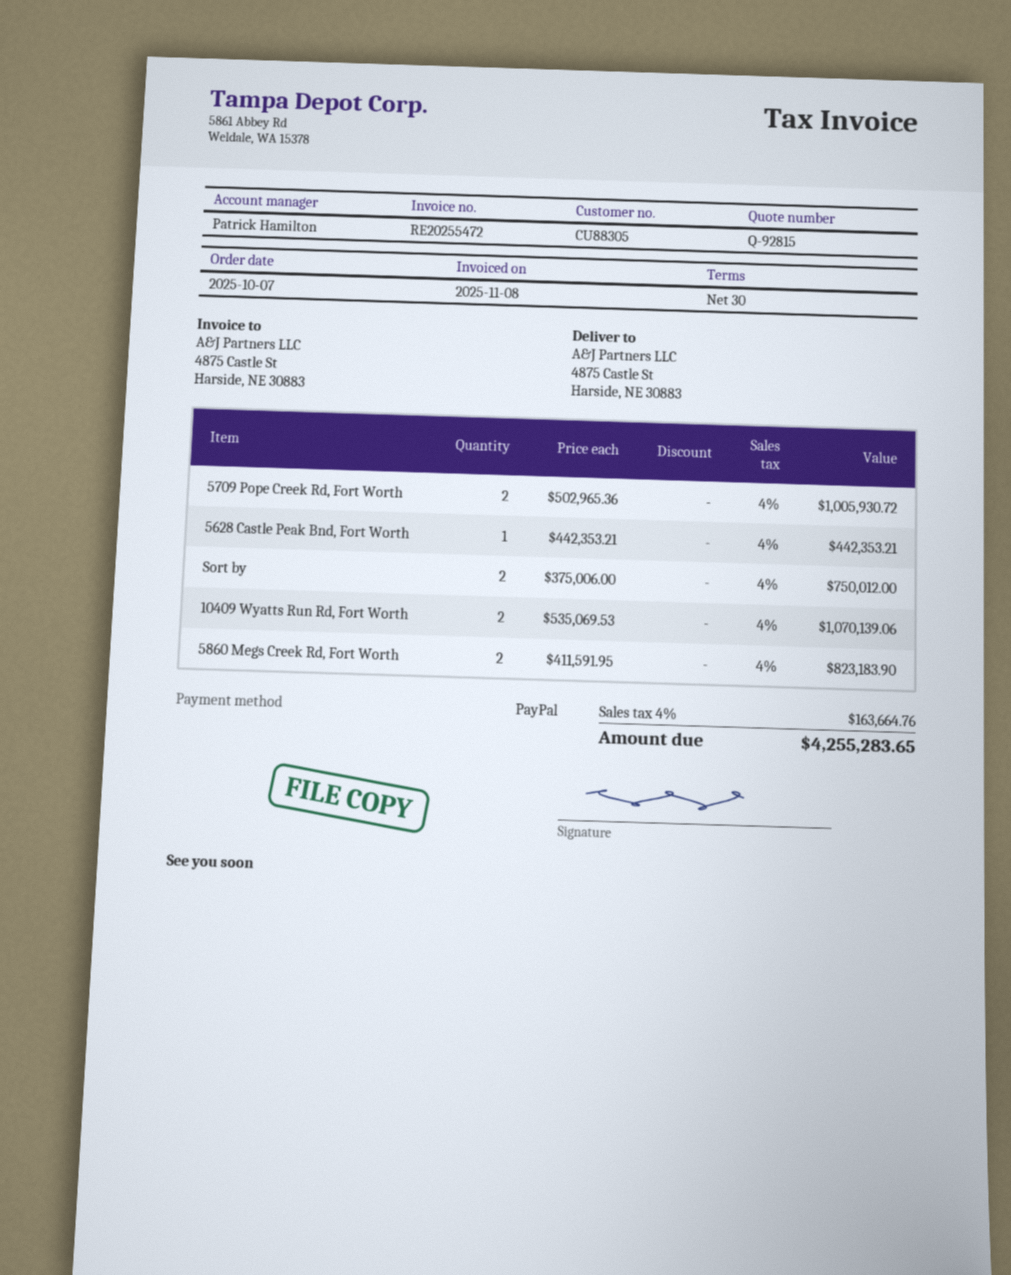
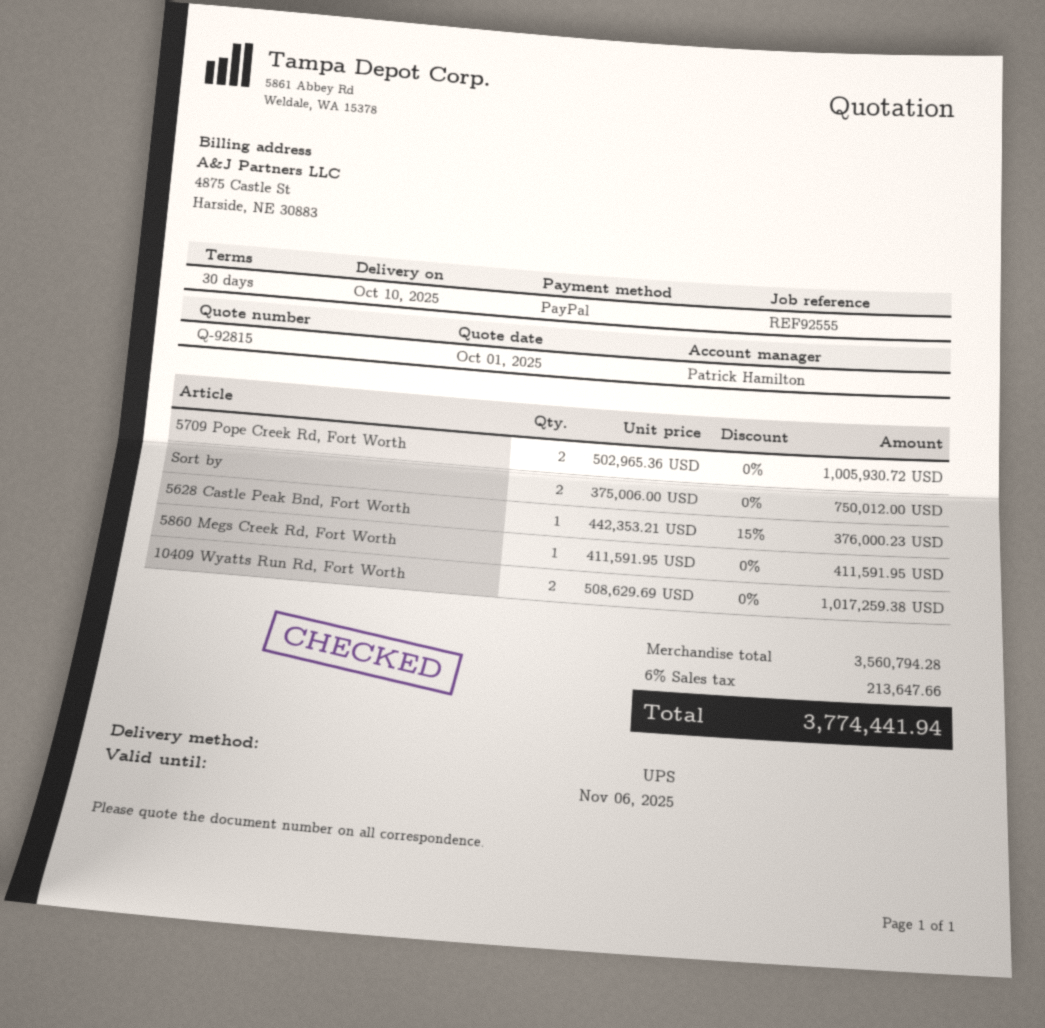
5628 Castle Peak Bnd, Fort Worth: 1 x 442353.21 = 442353.21 -> 1 x 442353.21 - 15% = 376000.23
10409 Wyatts Run Rd, Fort Worth: 2 x 535069.53 = 1070139.06 -> 2 x 508629.69 = 1017259.38
5860 Megs Creek Rd, Fort Worth: 2 x 411591.95 = 823183.90 -> 1 x 411591.95 = 411591.95
tax: 4% = 163664.76 -> 6% = 213647.66
total: 4255283.65 -> 3774441.94

